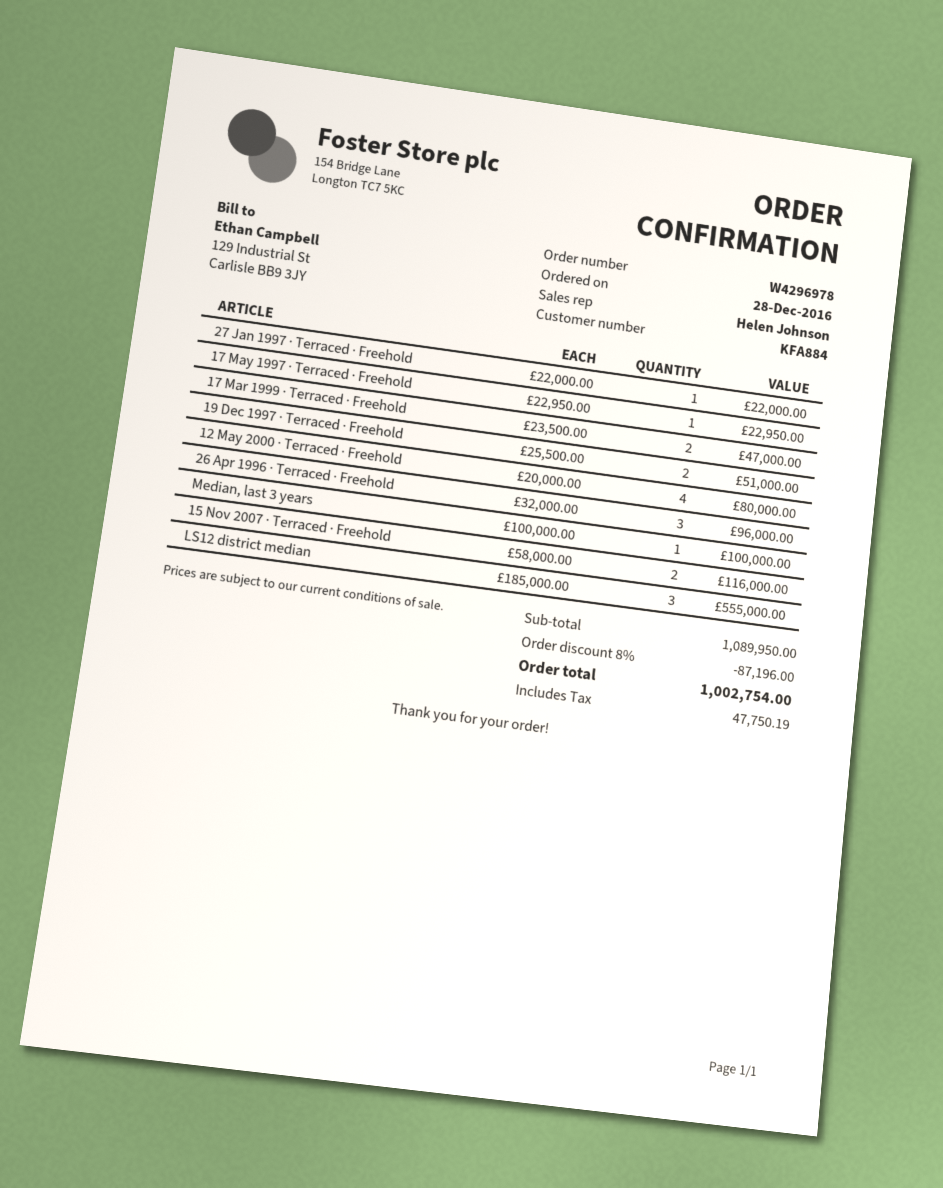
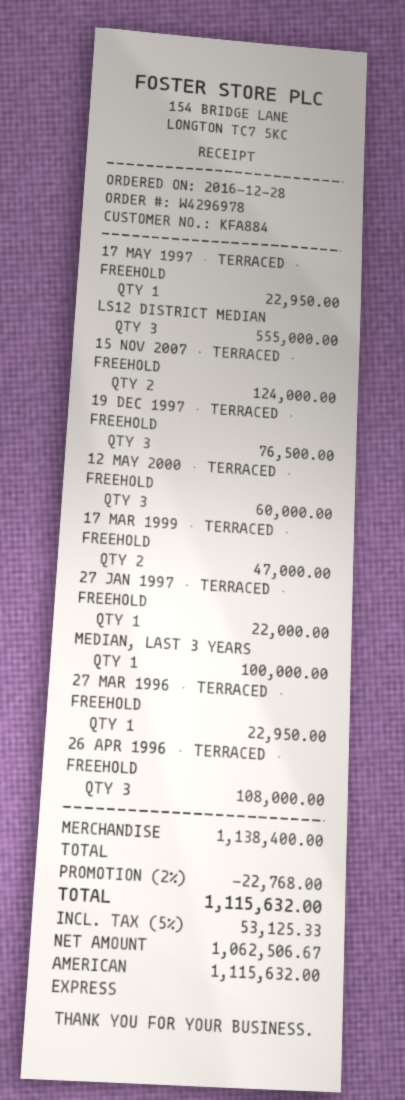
19 Dec 1997 · Terraced · Freehold: 2 for 51000.00 -> 3 for 76500.00
12 May 2000 · Terraced · Freehold: 4 for 80000.00 -> 3 for 60000.00
26 Apr 1996 · Terraced · Freehold: 3 for 96000.00 -> 3 for 108000.00
15 Nov 2007 · Terraced · Freehold: 2 for 116000.00 -> 2 for 124000.00
27 MAR 1996 · TERRACED · FREEHOLD: none -> 1 for 22950.00
subtotal: 1089950.00 -> 1138400.00
discount: 8% = 87196.00 -> 2% = 22768.00
tax: 47750.19 -> 53125.33
total: 1002754.00 -> 1115632.00

